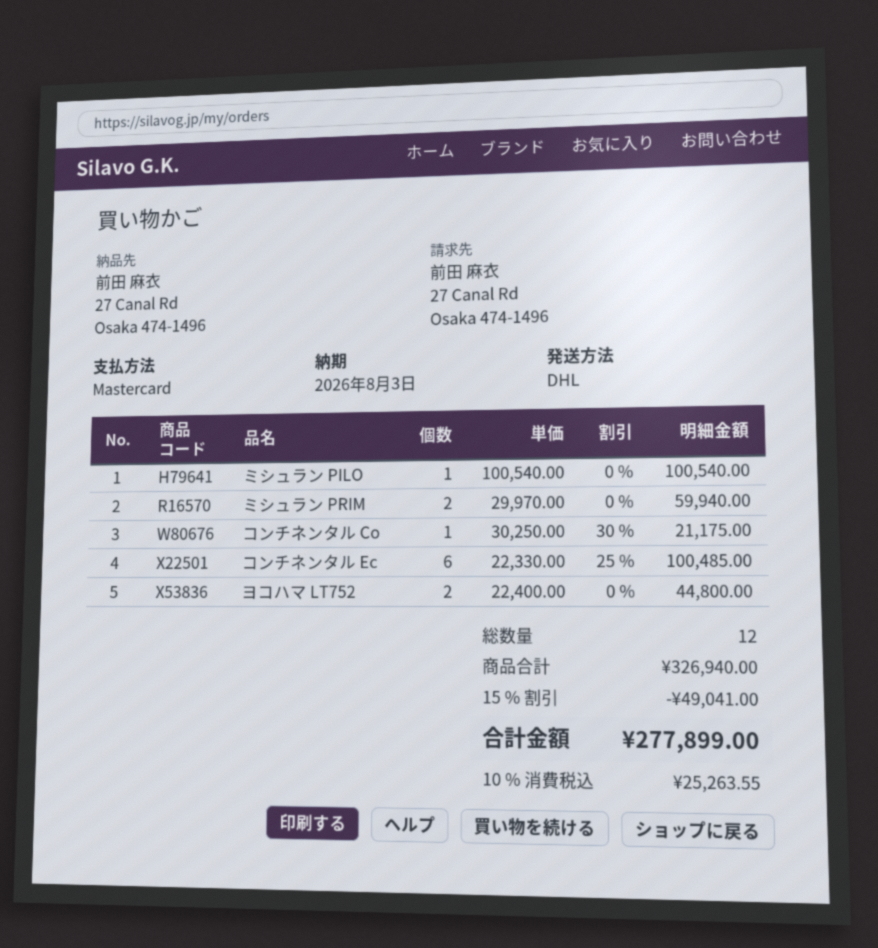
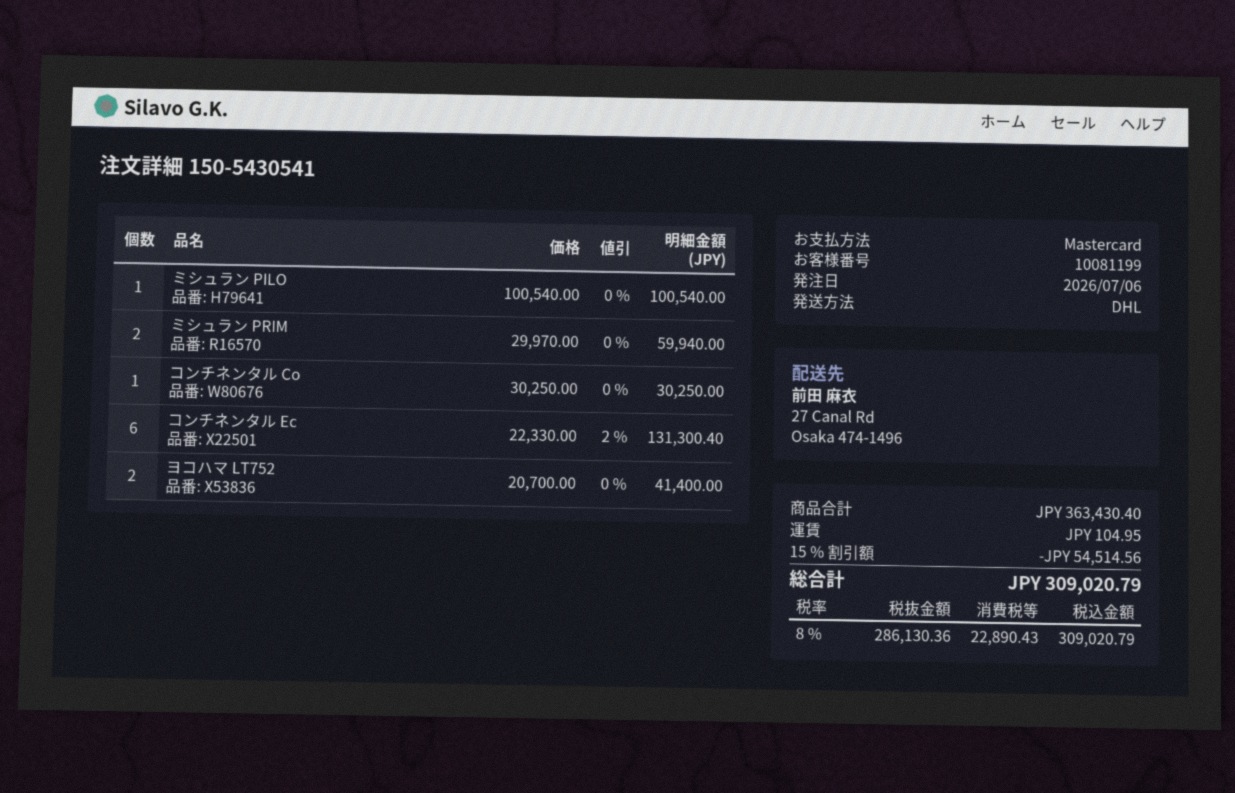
コンチネンタル Co: 1 x 30250.00 - 30% = 21175.00 -> 1 x 30250.00 = 30250.00
コンチネンタル Ec: 6 x 22330.00 - 25% = 100485.00 -> 6 x 22330.00 - 2% = 131300.40
ヨコハマ LT752: 2 x 22400.00 = 44800.00 -> 2 x 20700.00 = 41400.00
subtotal: 326940.00 -> 363430.40
discount: 15% = 49041.00 -> 15% = 54514.56
shipping: none -> 104.95
tax: 10% = 25263.55 -> 8% = 22890.43
total: 277899.00 -> 309020.79

